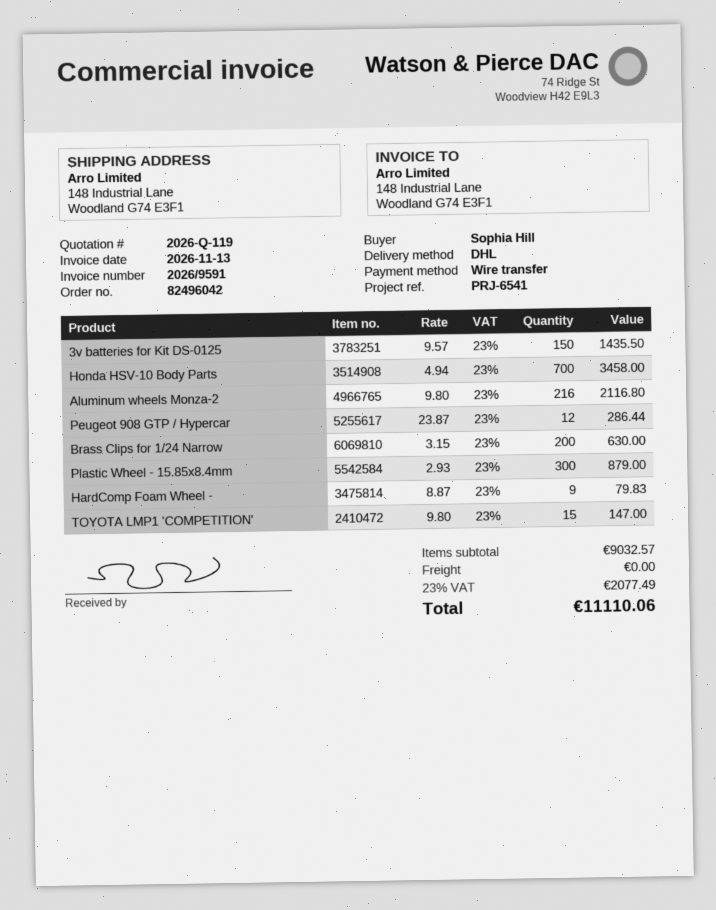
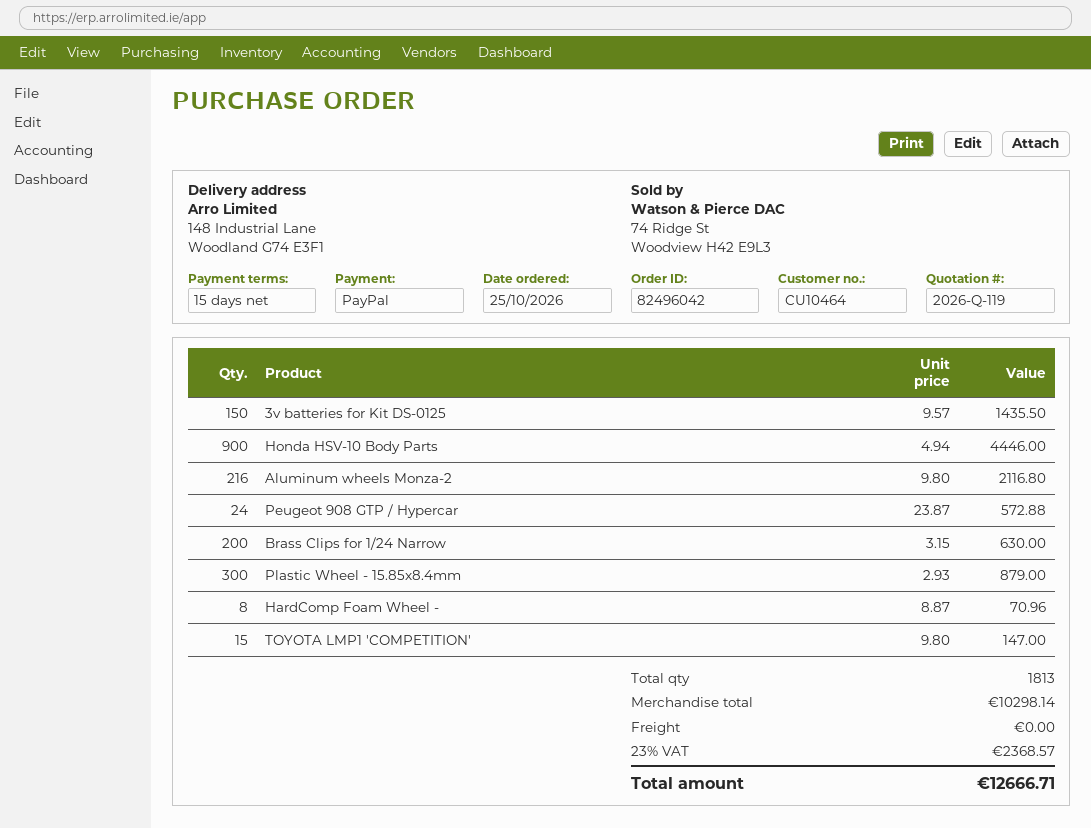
payment method: bank transfer -> PayPal
Honda HSV-10 Body Parts: 700 x 4.94 = 3458.00 -> 900 x 4.94 = 4446.00
Peugeot 908 GTP / Hypercar: 12 x 23.87 = 286.44 -> 24 x 23.87 = 572.88
HardComp Foam Wheel -: 9 x 8.87 = 79.83 -> 8 x 8.87 = 70.96
subtotal: 9032.57 -> 10298.14
tax: 23% = 2077.49 -> 23% = 2368.57
total: 11110.06 -> 12666.71

